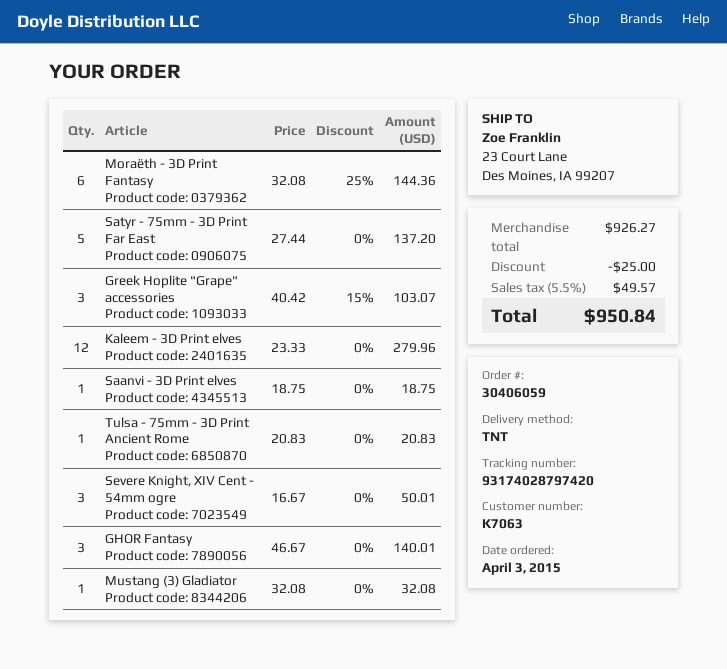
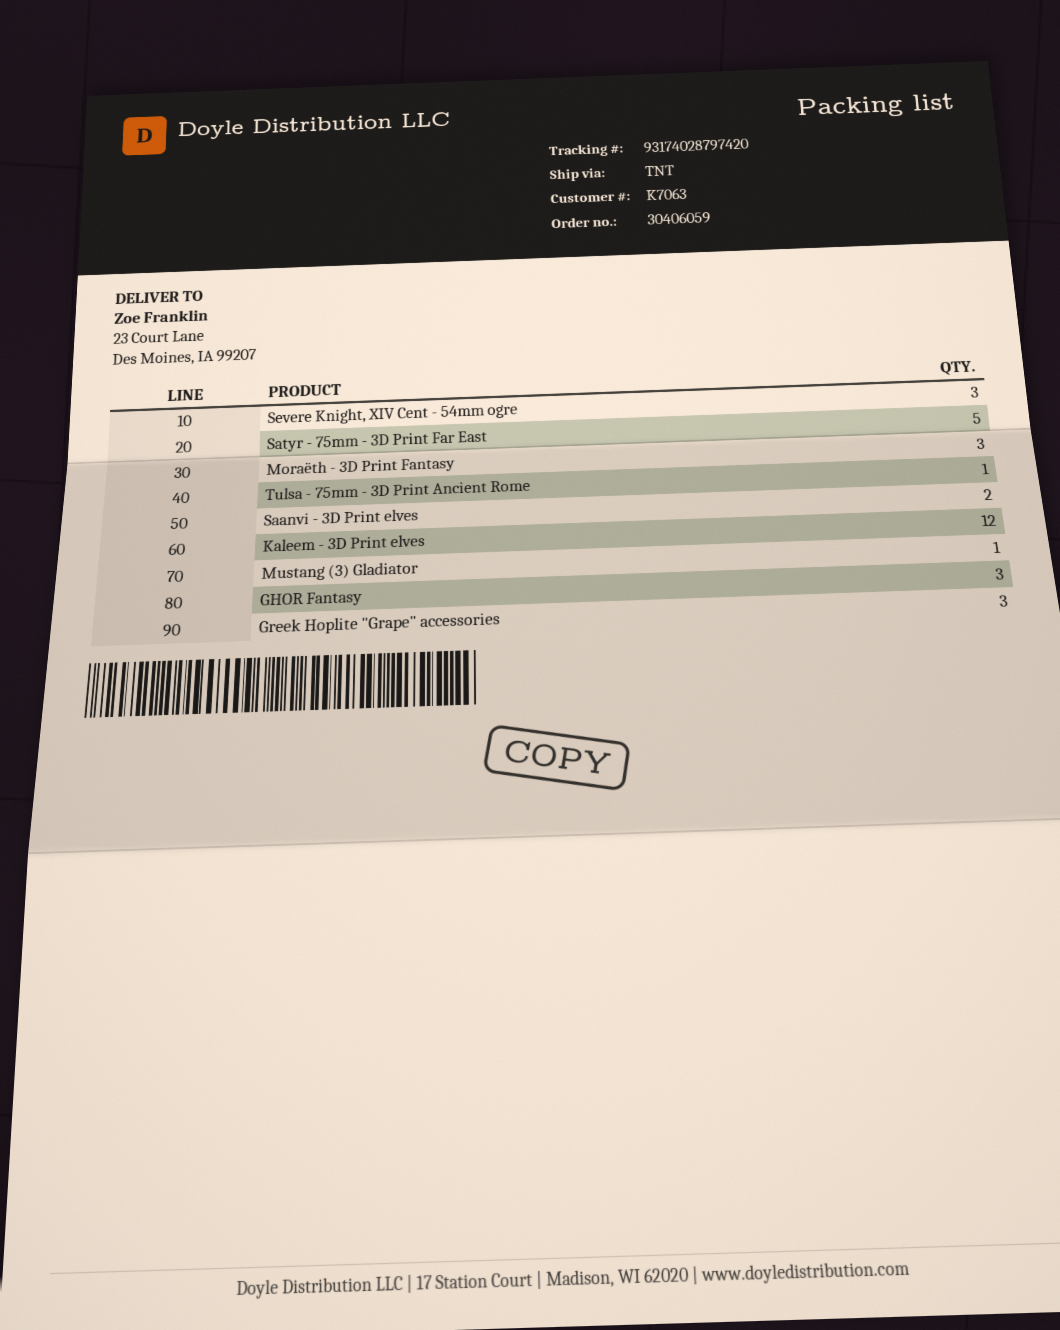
Moraëth - 3D Print Fantasy: 6 -> 3
Saanvi - 3D Print elves: 1 -> 2

